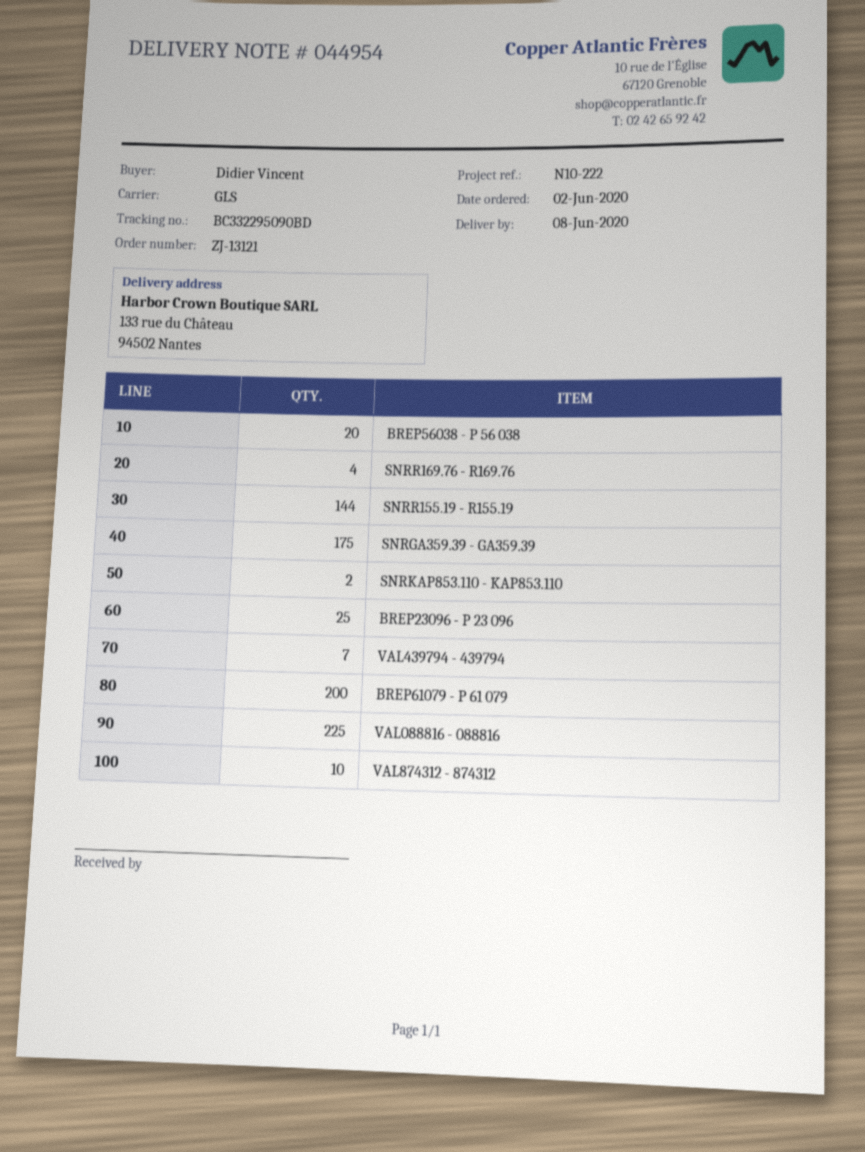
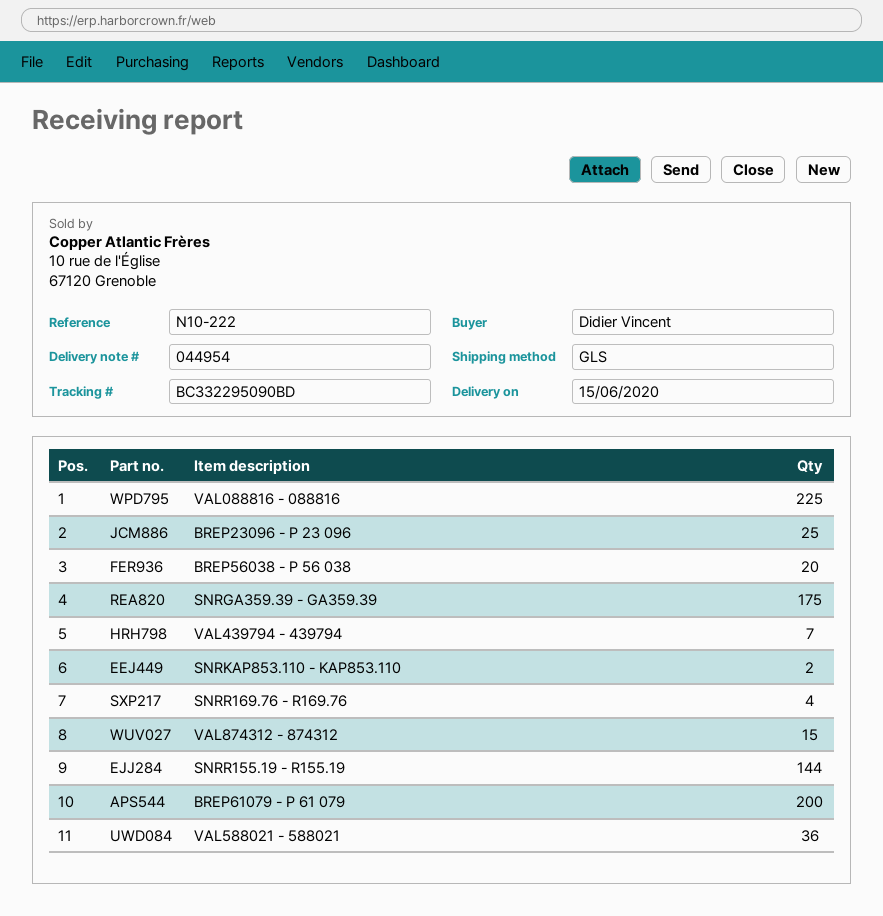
delivery date: 2020-06-08 -> 2020-06-15
VAL874312 - 874312: 10 -> 15
VAL588021 - 588021: none -> 36

